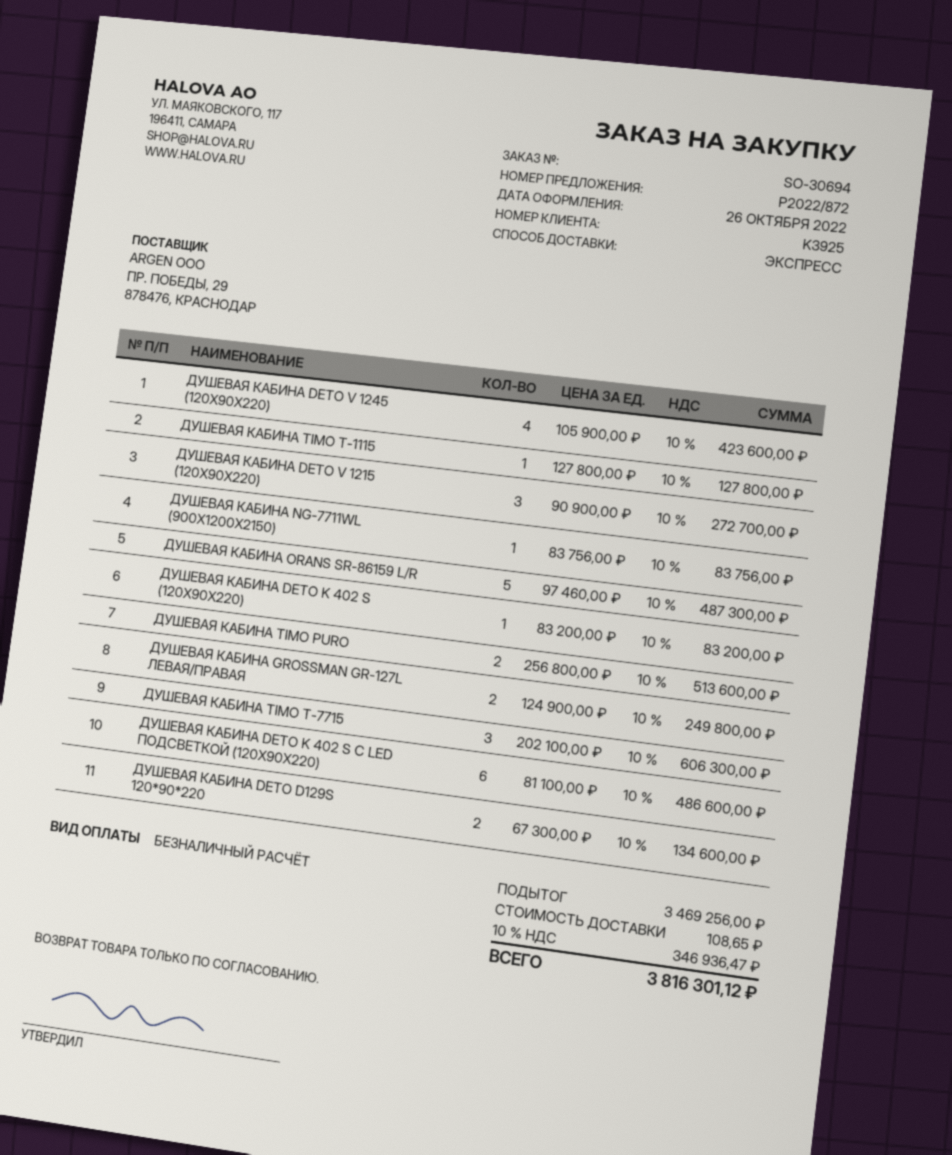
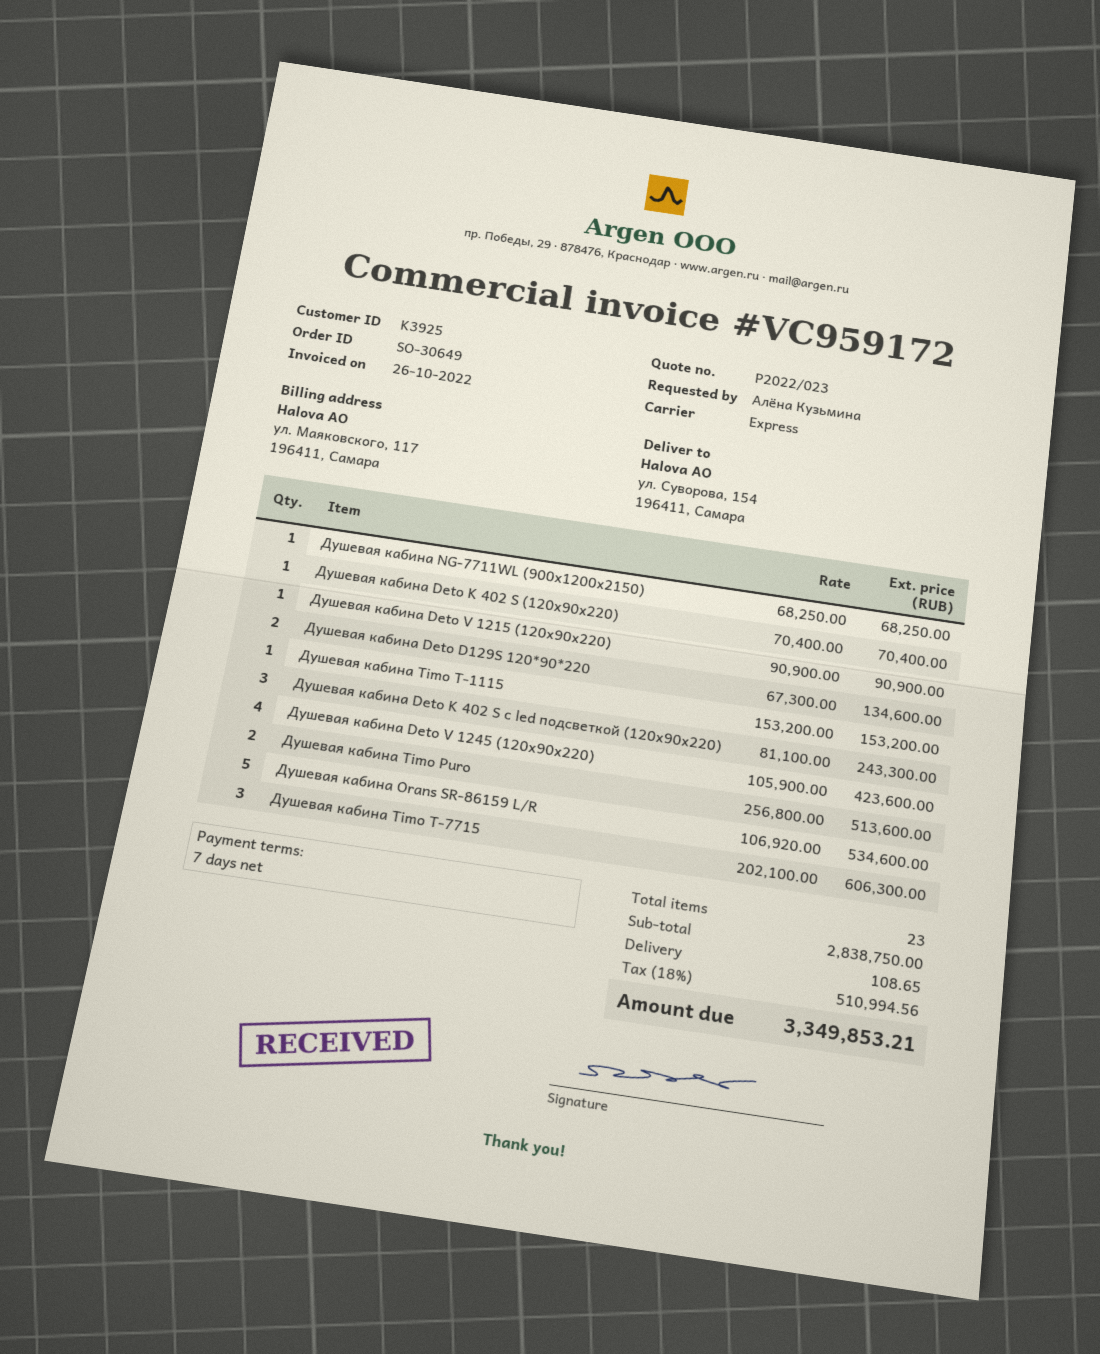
quote number: P2022/872 -> P2022/023
order number: SO-30694 -> SO-30649
ДУШЕВАЯ КАБИНА TIMO T-1115: 1 x 127800.00 = 127800.00 -> 1 x 153200.00 = 153200.00
ДУШЕВАЯ КАБИНА DETO V 1215 (120X90Х220): 3 x 90900.00 = 272700.00 -> 1 x 90900.00 = 90900.00
ДУШЕВАЯ КАБИНА NG-7711WL (900X1200Х2150): 1 x 83756.00 = 83756.00 -> 1 x 68250.00 = 68250.00
ДУШЕВАЯ КАБИНА ORANS SR-86159 L/R: 5 x 97460.00 = 487300.00 -> 5 x 106920.00 = 534600.00
ДУШЕВАЯ КАБИНА DETO K 402 S (120X90Х220): 1 x 83200.00 = 83200.00 -> 1 x 70400.00 = 70400.00
ДУШЕВАЯ КАБИНА GROSSMAN GR-127L ЛЕВАЯ/ПРАВАЯ: 2 x 124900.00 = 249800.00 -> none
ДУШЕВАЯ КАБИНА DETO K 402 S С LED ПОДСВЕТКОЙ (120X90Х220): 6 x 81100.00 = 486600.00 -> 3 x 81100.00 = 243300.00
subtotal: 3469256.00 -> 2838750.00
tax: 10% = 346936.47 -> 18% = 510994.56
total: 3816301.12 -> 3349853.21

